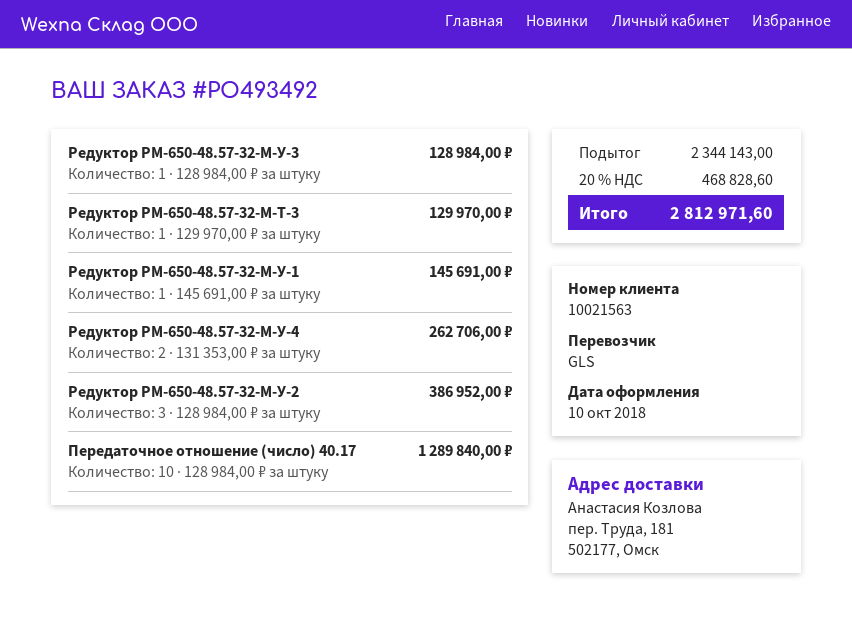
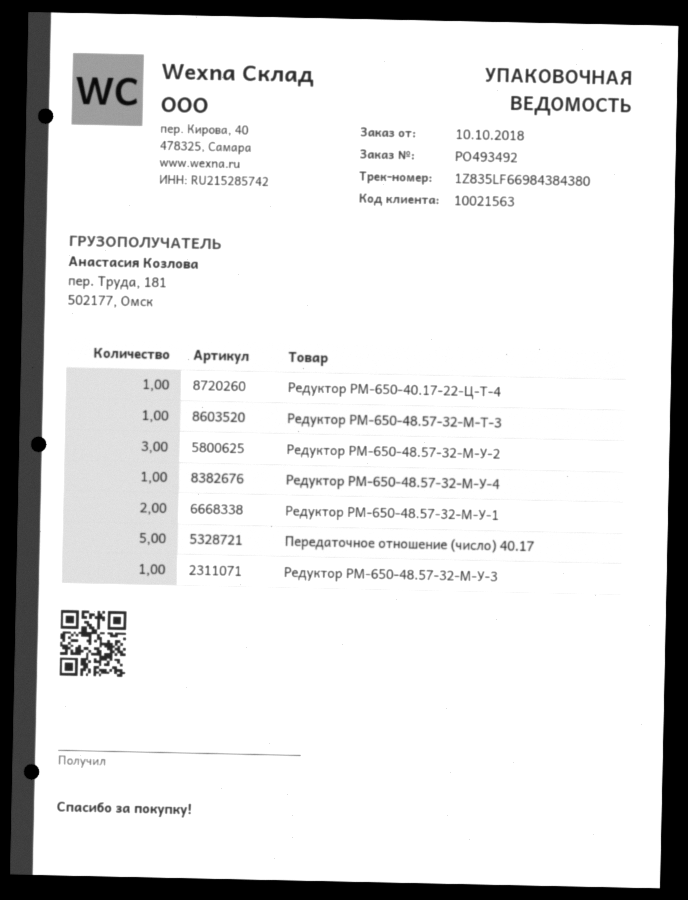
Редуктор РМ-650-48.57-32-М-У-1: 1 -> 2
Редуктор РМ-650-48.57-32-М-У-4: 2 -> 1
Передаточное отношение (число) 40.17: 10 -> 5
Редуктор РМ-650-40.17-22-Ц-Т-4: none -> 1

